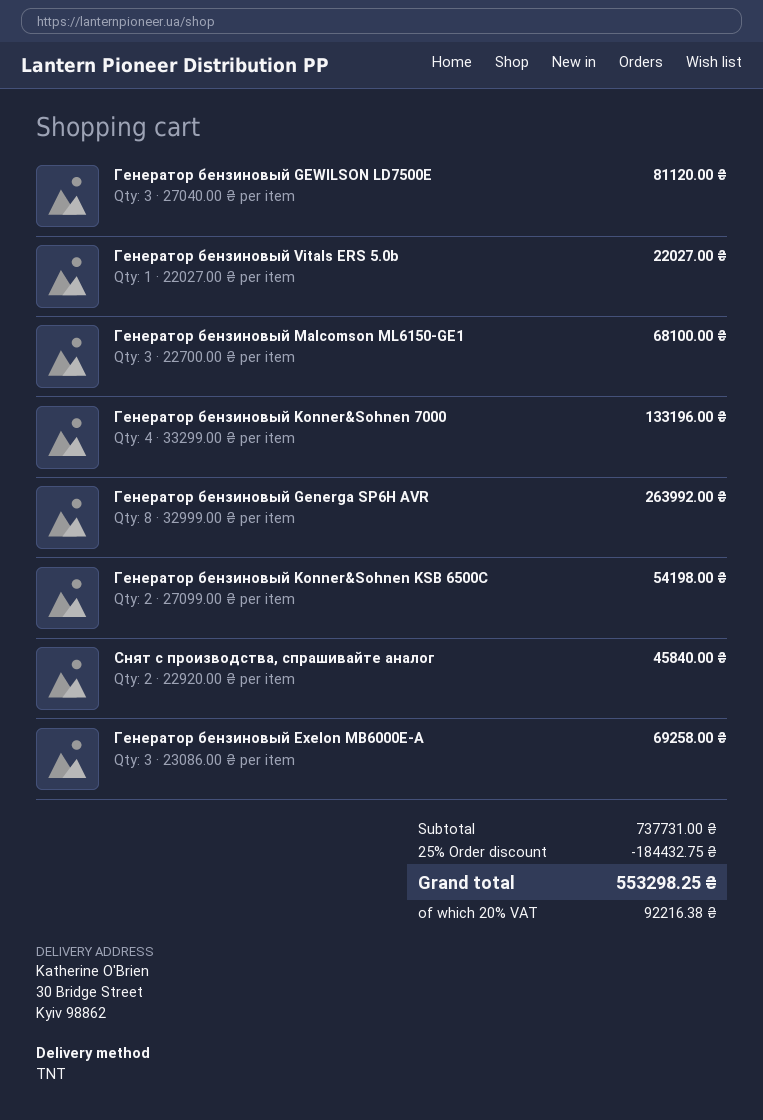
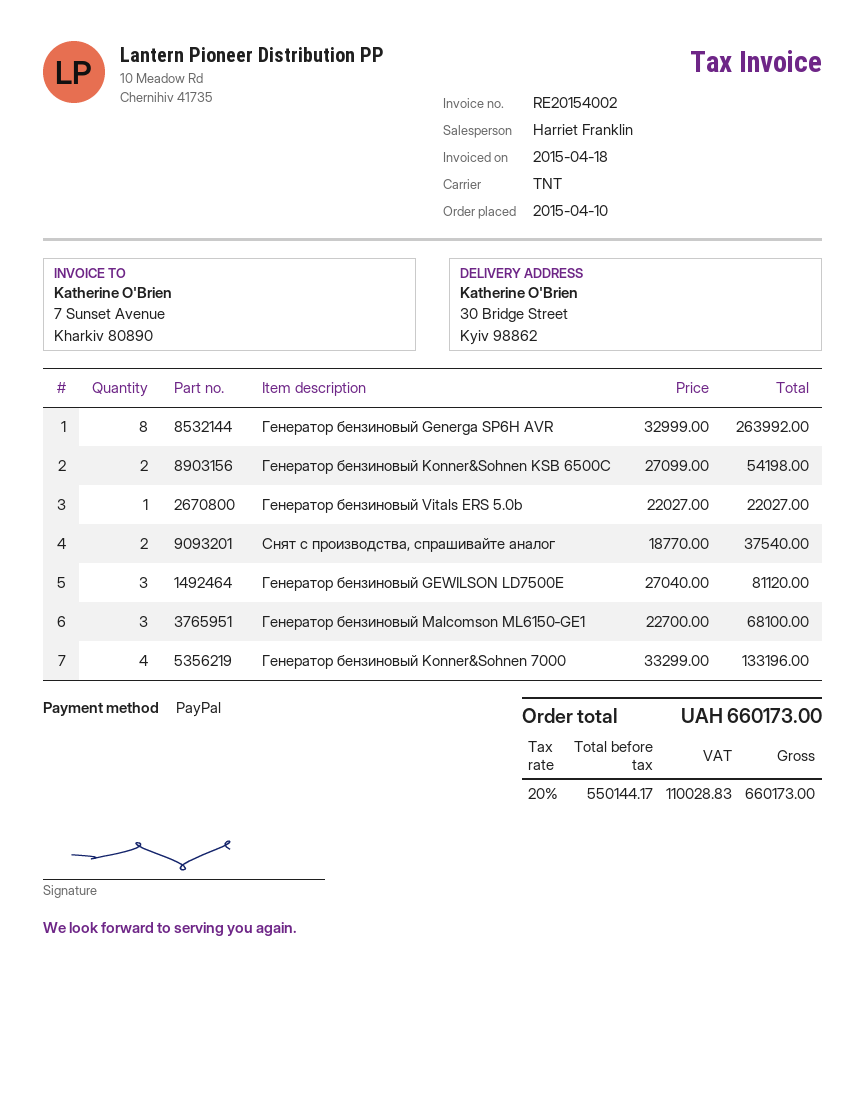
Снят с производства, спрашивайте аналог: 2 x 22920.00 = 45840.00 -> 2 x 18770.00 = 37540.00
Генератор бензиновый Exelon MB6000E-A: 3 x 23086.00 = 69258.00 -> none
discount: 25% = 184432.75 -> none
tax: 20% = 92216.38 -> 20% = 110028.83
total: 553298.25 -> 660173.00

